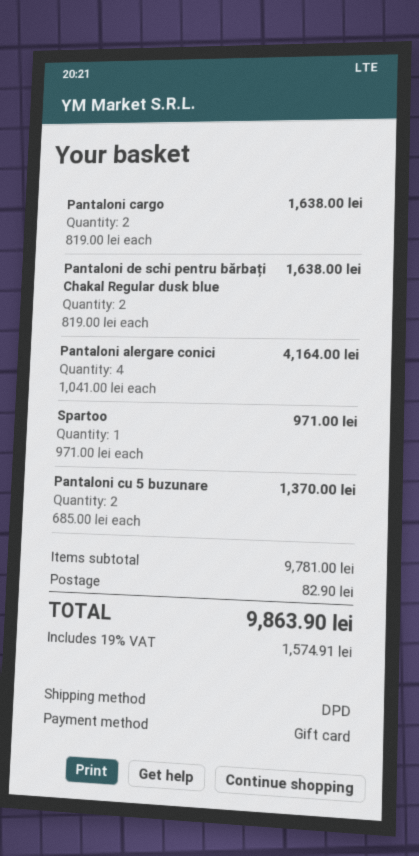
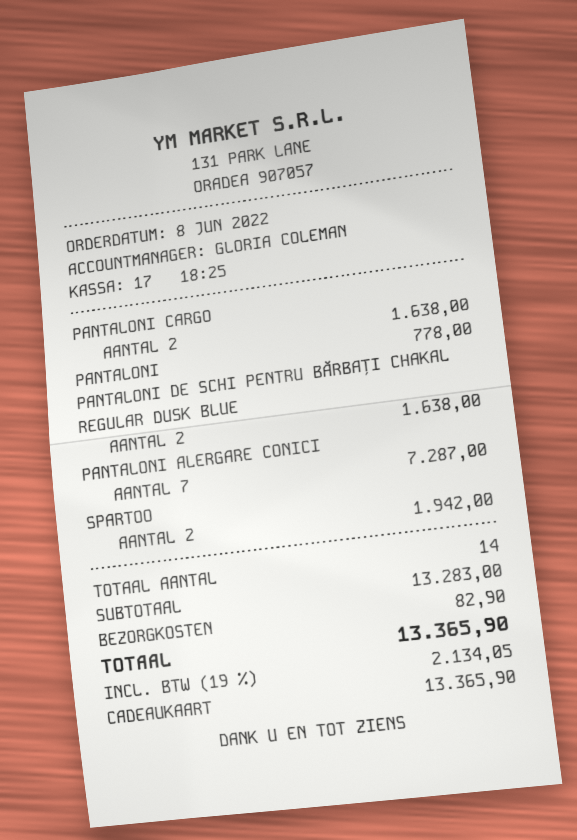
Pantaloni alergare conici: 4 for 4164.00 -> 7 for 7287.00
Spartoo: 1 for 971.00 -> 2 for 1942.00
Pantaloni cu 5 buzunare: 2 for 1370.00 -> none
PANTALONI: none -> 1 for 778.00
subtotal: 9781.00 -> 13283.00
tax: 19% = 1574.91 -> 19% = 2134.05
total: 9863.90 -> 13365.90

